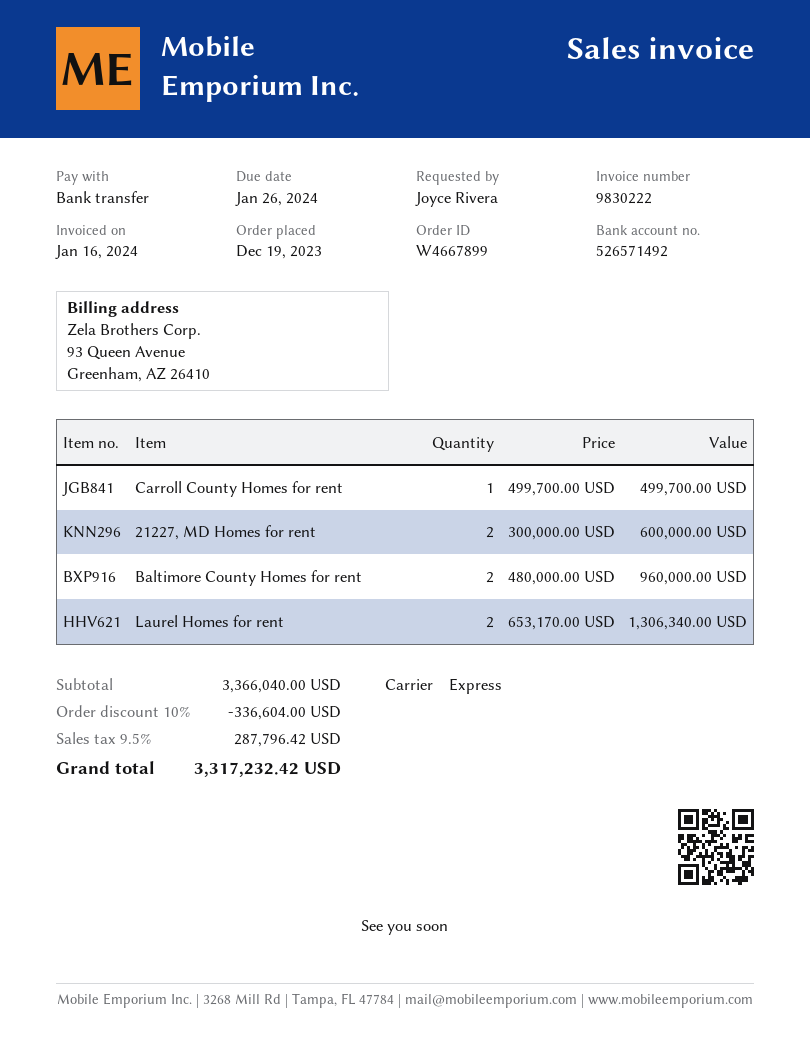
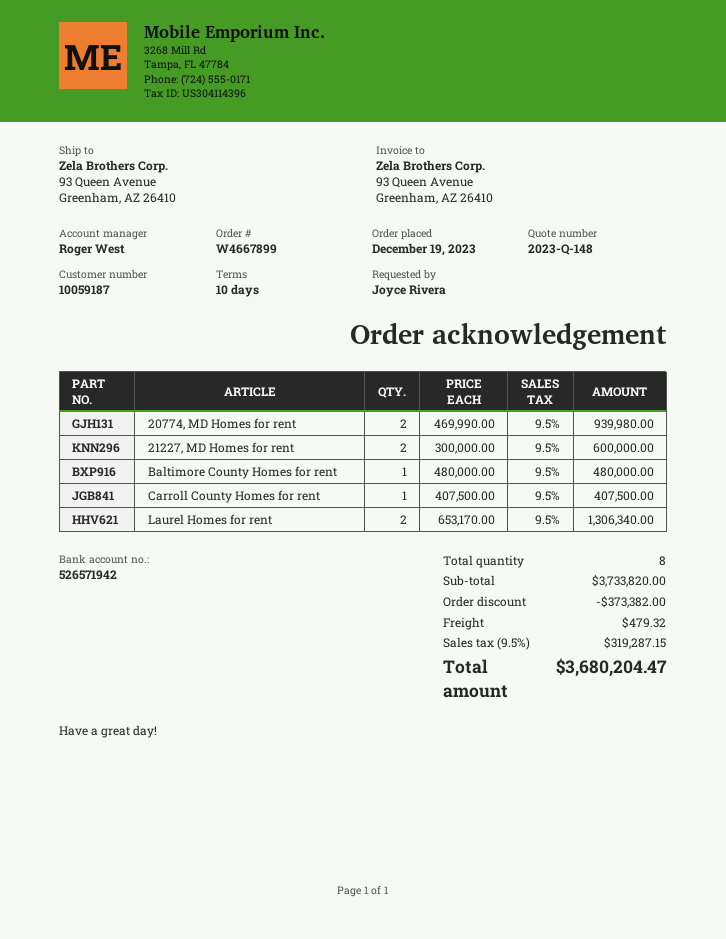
bank account: 526571492 -> 526571942
Carroll County Homes for rent: 1 x 499700.00 = 499700.00 -> 1 x 407500.00 = 407500.00
Baltimore County Homes for rent: 2 x 480000.00 = 960000.00 -> 1 x 480000.00 = 480000.00
20774, MD Homes for rent: none -> 2 x 469990.00 = 939980.00
subtotal: 3366040.00 -> 3733820.00
discount: 336604.00 -> 373382.00
shipping: none -> 479.32
tax: 9.5% = 287796.42 -> 9.5% = 319287.15
total: 3317232.42 -> 3680204.47

